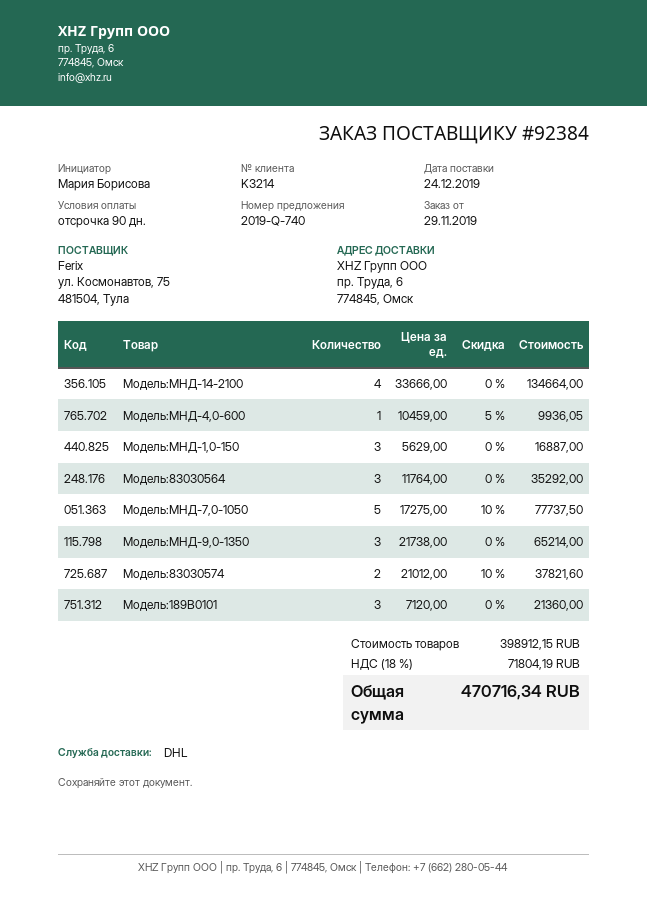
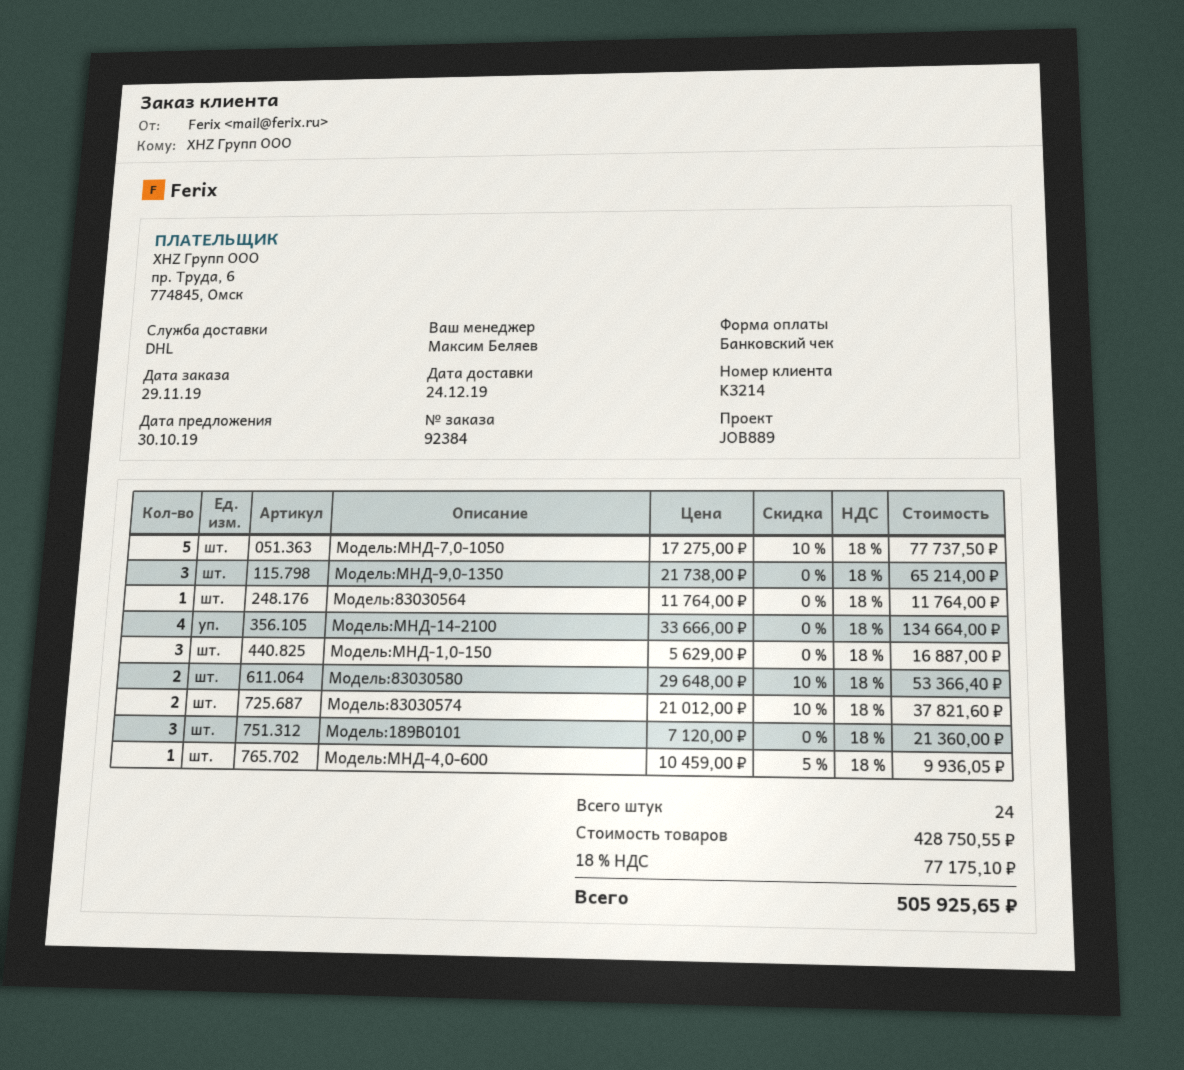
Модель:83030564: 3 x 11764.00 = 35292.00 -> 1 x 11764.00 = 11764.00
Модель:83030580: none -> 2 x 29648.00 - 10% = 53366.40
subtotal: 398912.15 -> 428750.55
tax: 18% = 71804.19 -> 18% = 77175.10
total: 470716.34 -> 505925.65

